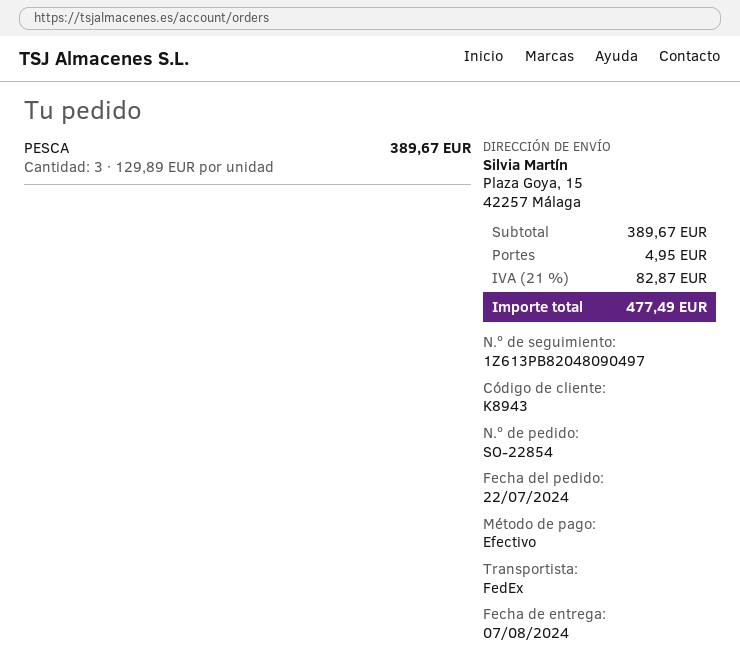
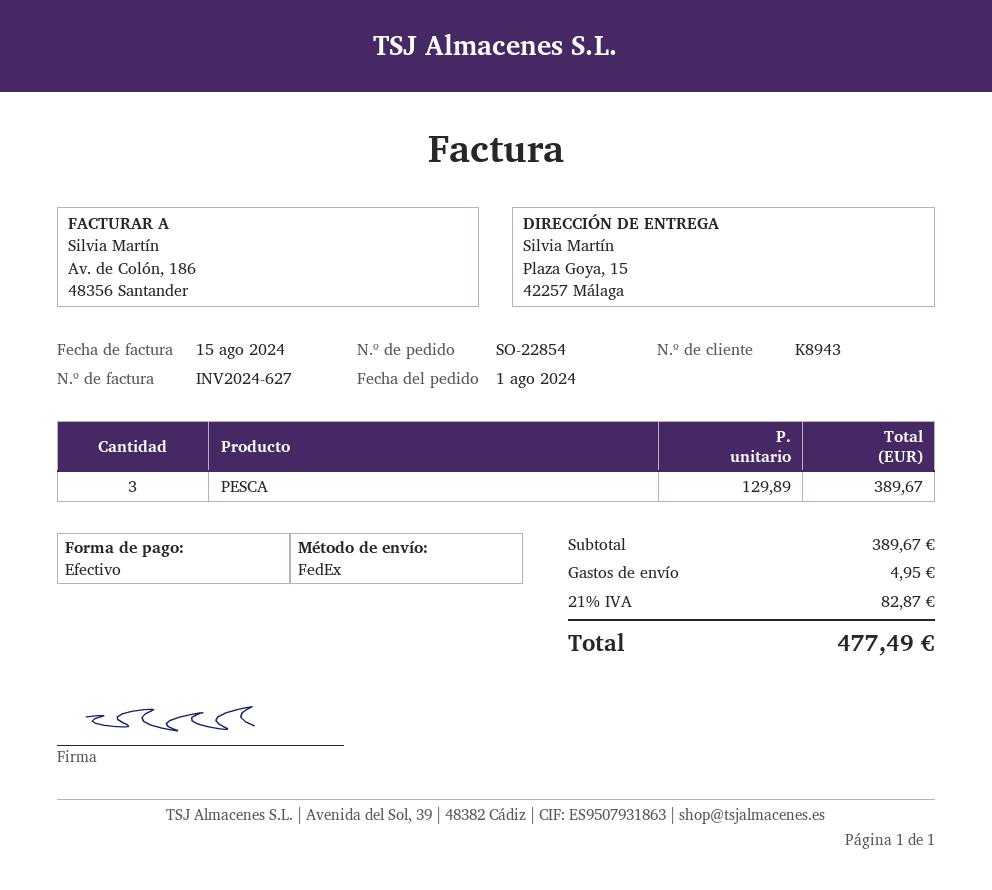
order date: 2024-07-22 -> 2024-08-01

